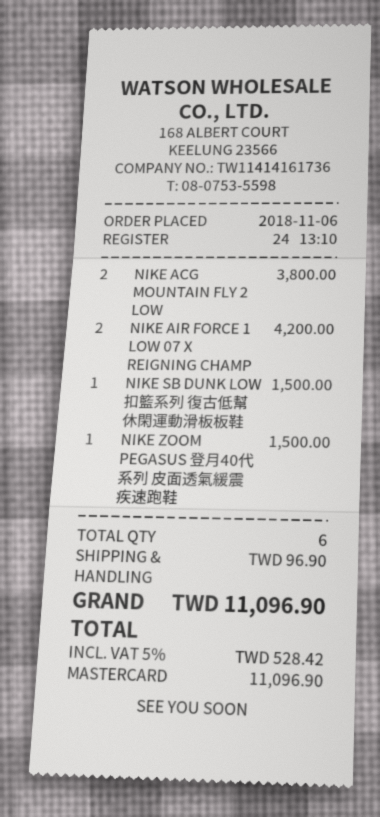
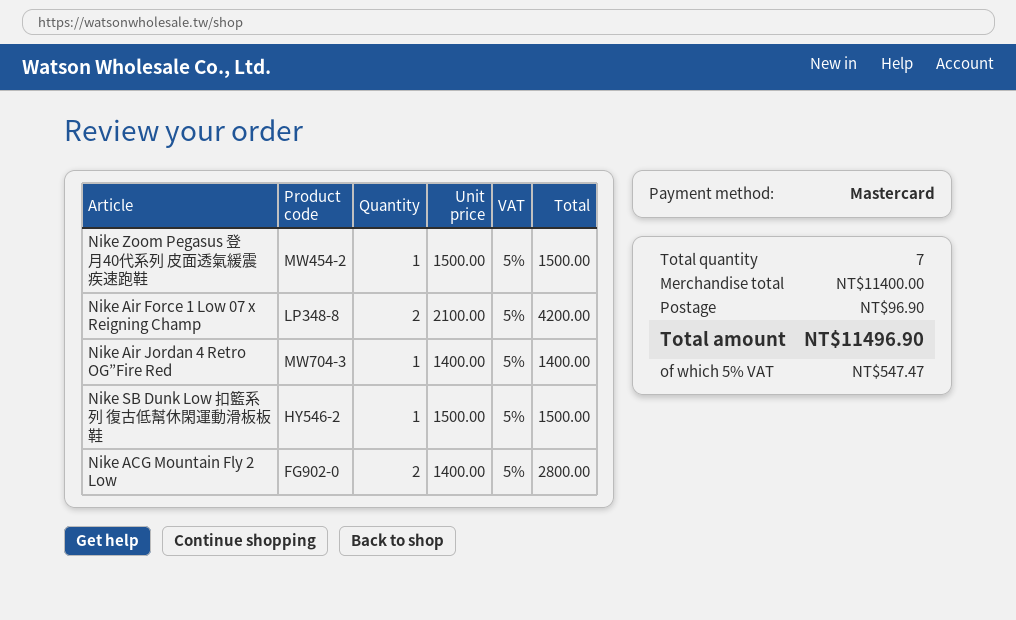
NIKE ACG MOUNTAIN FLY 2 LOW: 2 for 3800.00 -> 2 for 2800.00
Nike Air Jordan 4 Retro OG”Fire Red: none -> 1 for 1400.00
total quantity: 6 -> 7
tax: 5% = 528.42 -> 5% = 547.47
total: 11096.90 -> 11496.90

